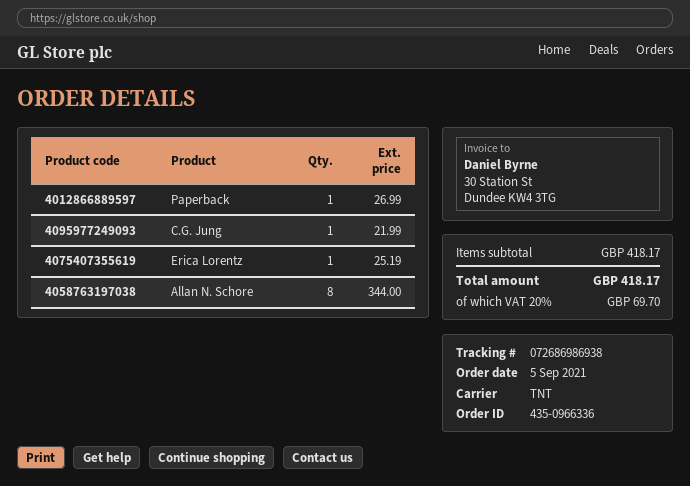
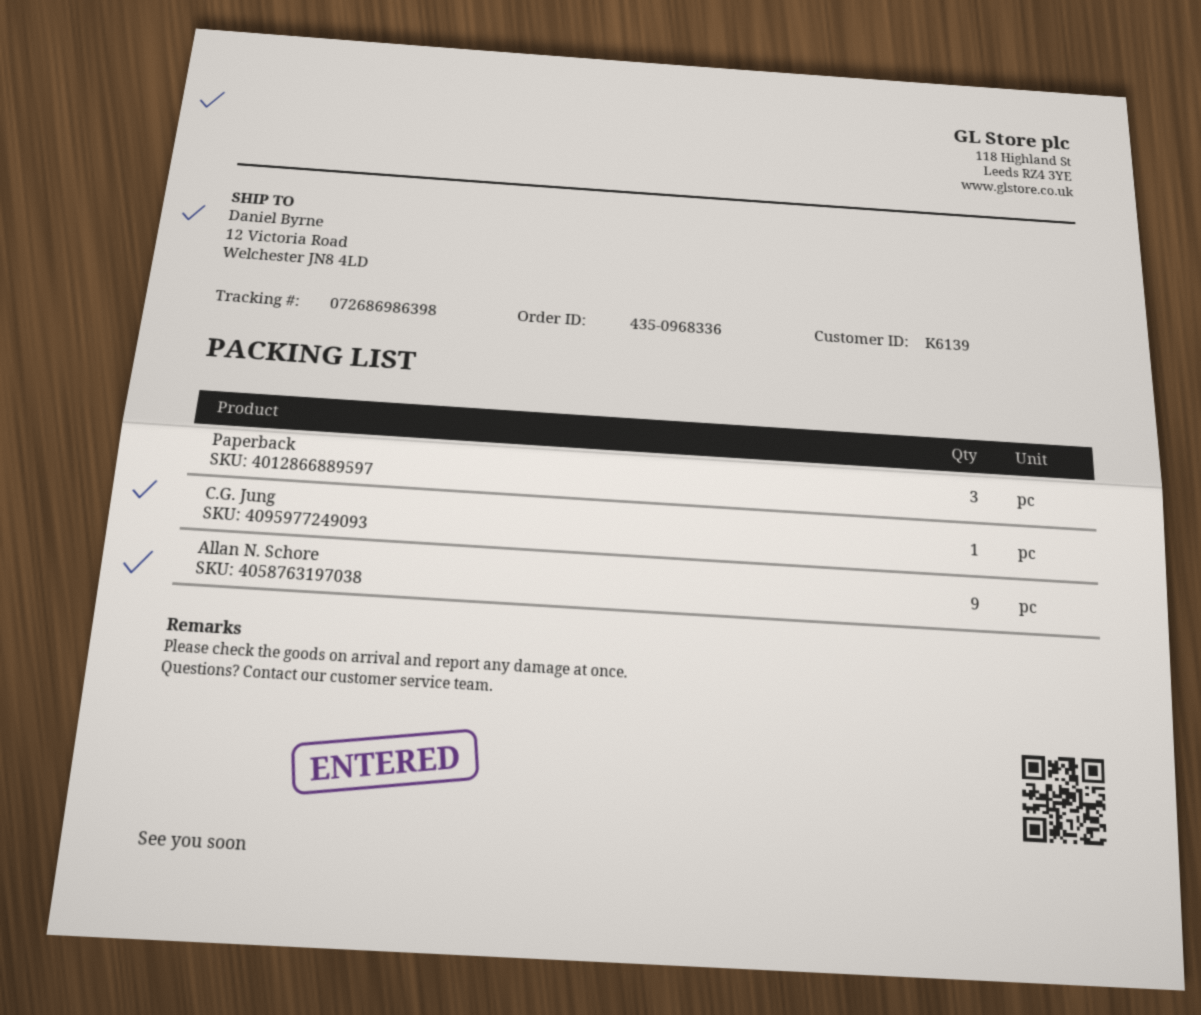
order number: 435-0966336 -> 435-0968336
tracking number: 072686986938 -> 072686986398
Paperback: 1 -> 3
Erica Lorentz: 1 -> none
Allan N. Schore: 8 -> 9

